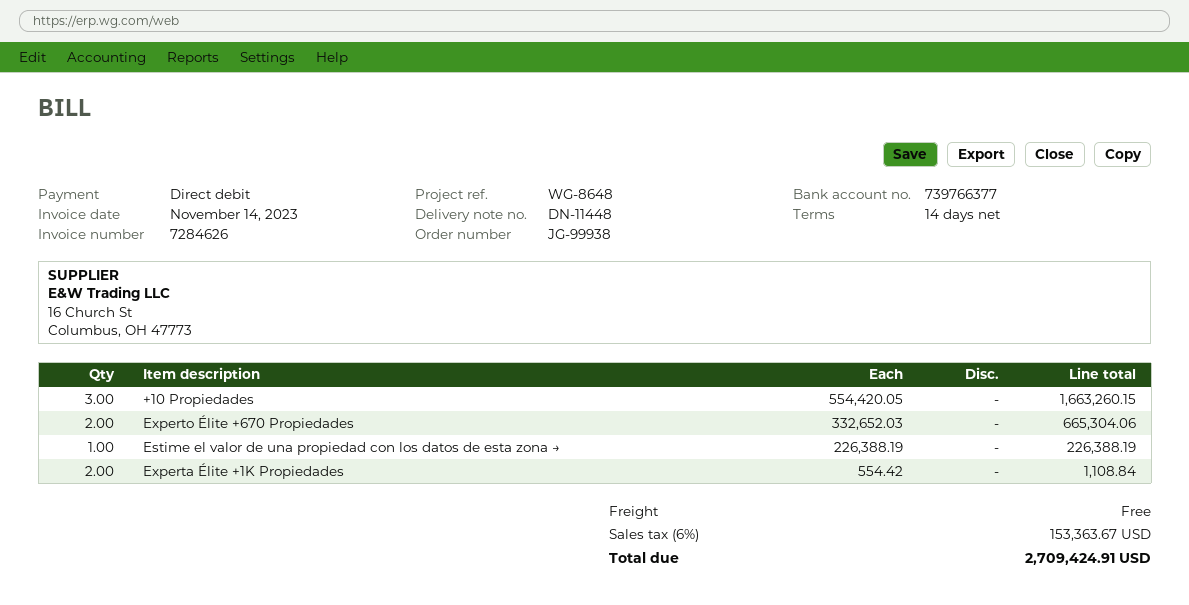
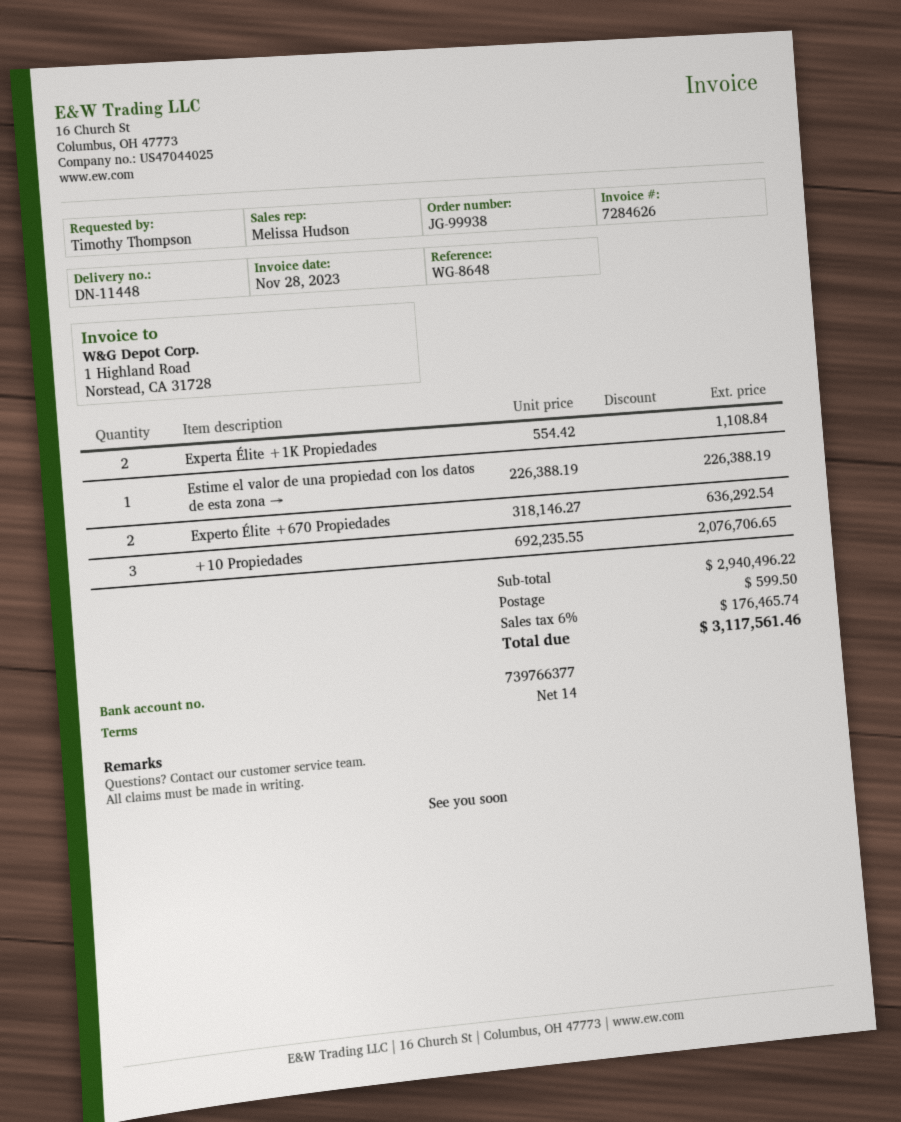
invoice date: 2023-11-14 -> 2023-11-28
+10 Propiedades: 3 x 554420.05 = 1663260.15 -> 3 x 692235.55 = 2076706.65
Experto Élite +670 Propiedades: 2 x 332652.03 = 665304.06 -> 2 x 318146.27 = 636292.54
shipping: 0.00 -> 599.50
tax: 6% = 153363.67 -> 6% = 176465.74
total: 2709424.91 -> 3117561.46

